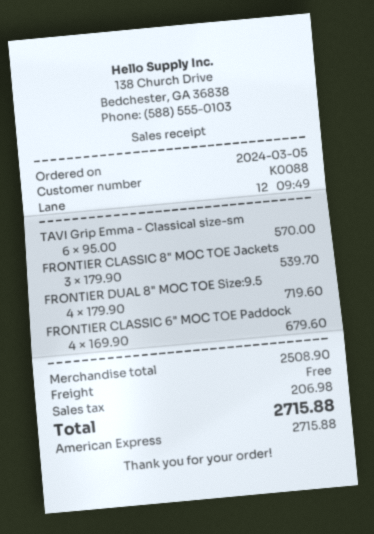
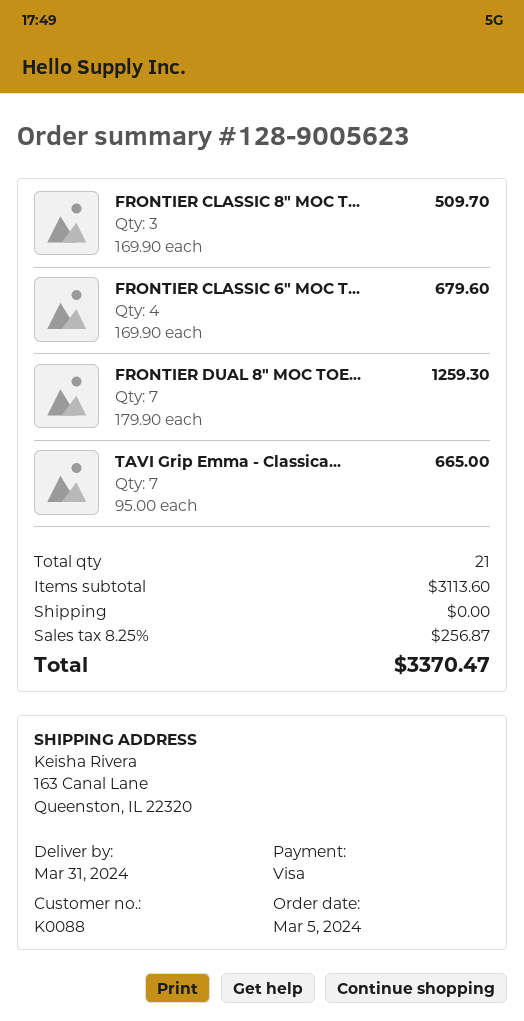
payment method: American Express -> Visa
TAVI Grip Emma - Classical size-sm: 6 x 95.00 = 570.00 -> 7 x 95.00 = 665.00
FRONTIER CLASSIC 8" MOC TOE Jackets: 3 x 179.90 = 539.70 -> 3 x 169.90 = 509.70
FRONTIER DUAL 8" MOC TOE Size:9.5: 4 x 179.90 = 719.60 -> 7 x 179.90 = 1259.30
subtotal: 2508.90 -> 3113.60
tax: 206.98 -> 256.87
total: 2715.88 -> 3370.47

